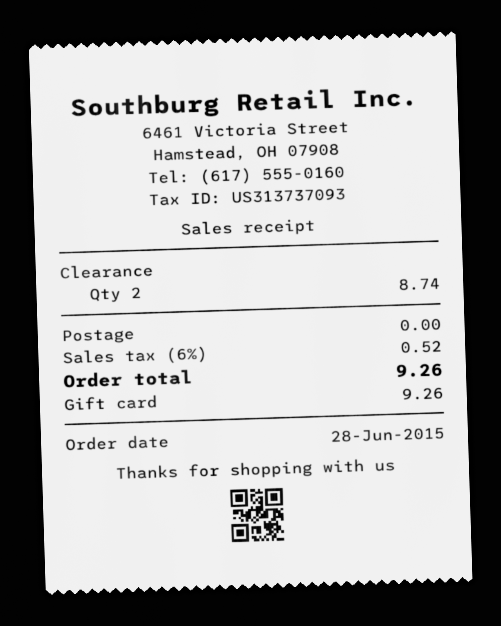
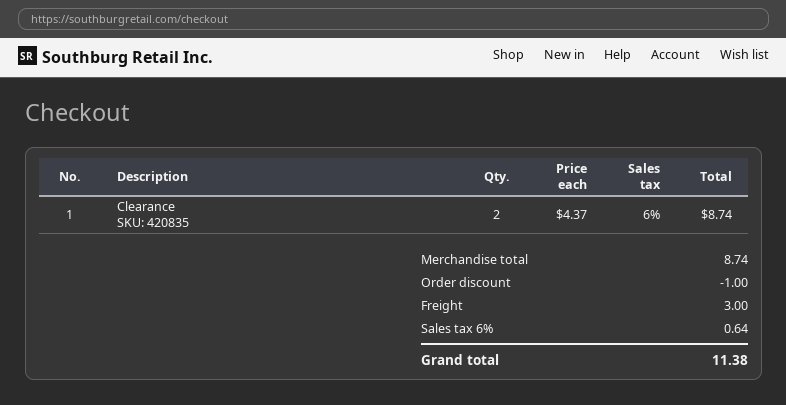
discount: none -> 1.00
shipping: 0.00 -> 3.00
tax: 6% = 0.52 -> 6% = 0.64
total: 9.26 -> 11.38

